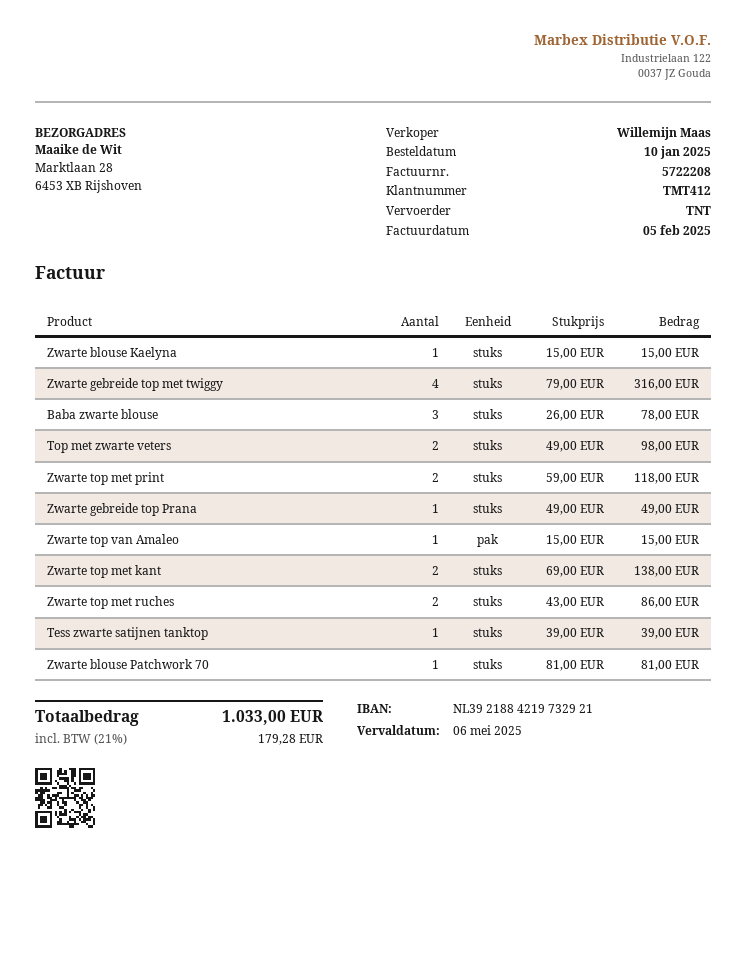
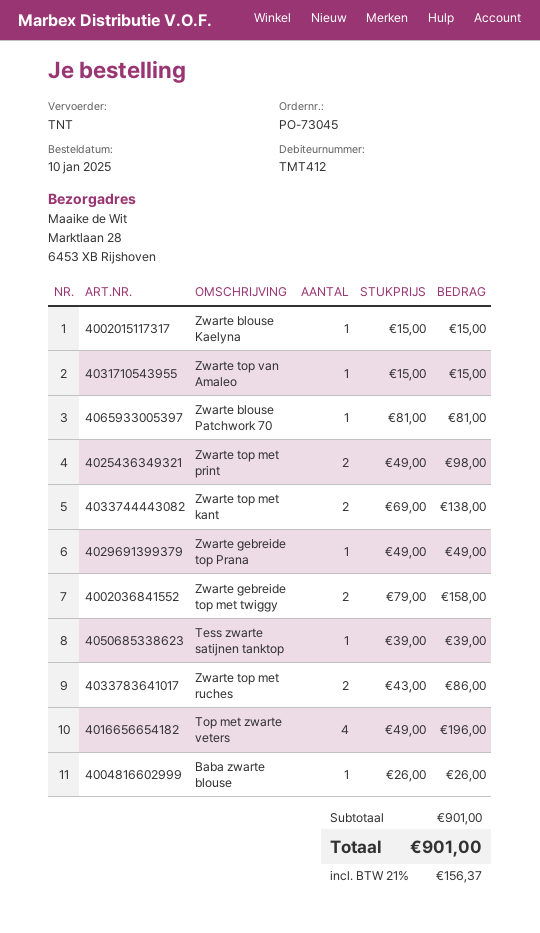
Zwarte gebreide top met twiggy: 4 x 79.00 = 316.00 -> 2 x 79.00 = 158.00
Baba zwarte blouse: 3 x 26.00 = 78.00 -> 1 x 26.00 = 26.00
Top met zwarte veters: 2 x 49.00 = 98.00 -> 4 x 49.00 = 196.00
Zwarte top met print: 2 x 59.00 = 118.00 -> 2 x 49.00 = 98.00
tax: 21% = 179.28 -> 21% = 156.37
total: 1033.00 -> 901.00

